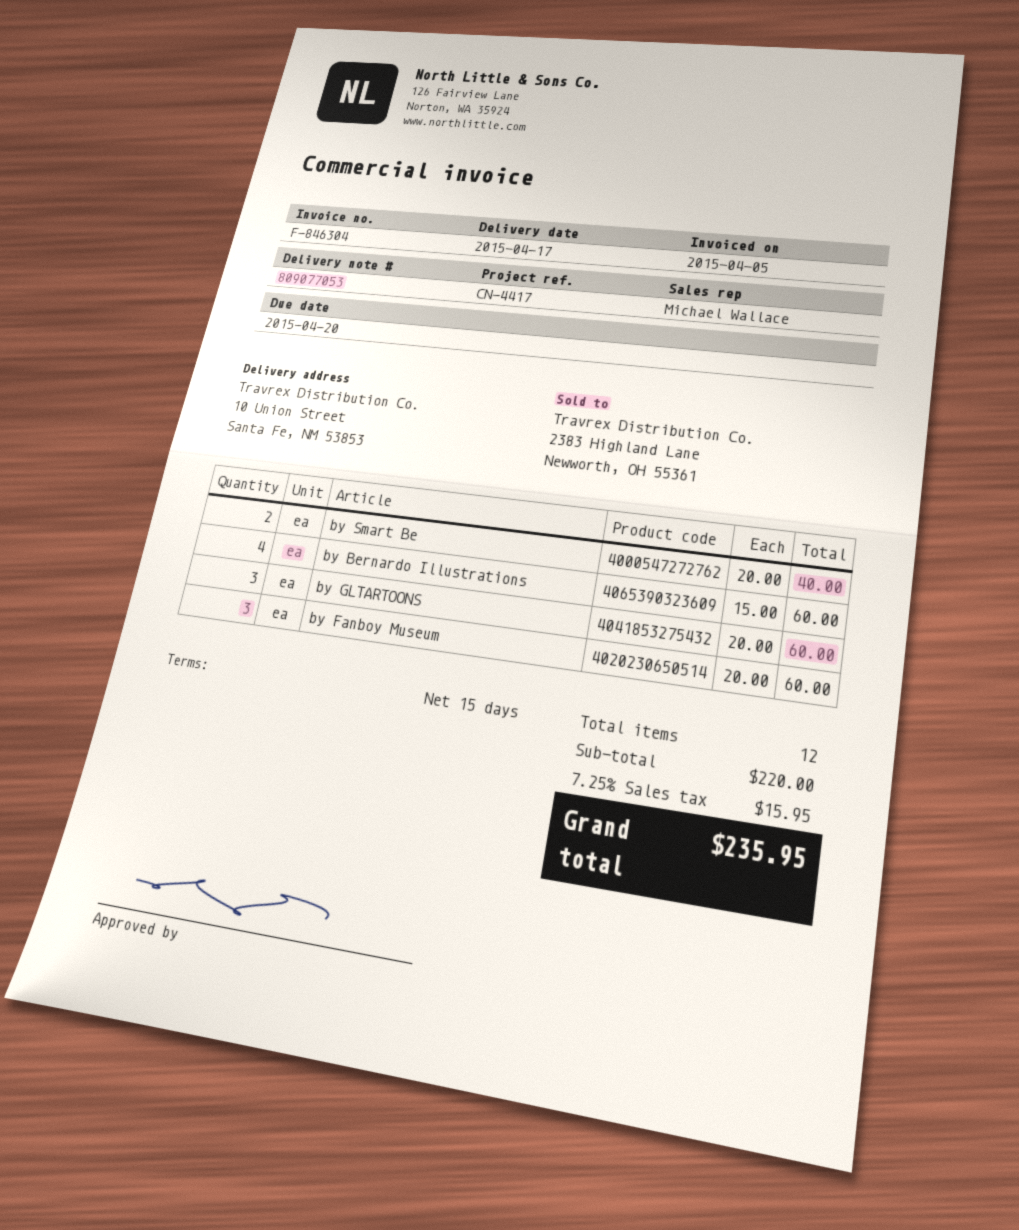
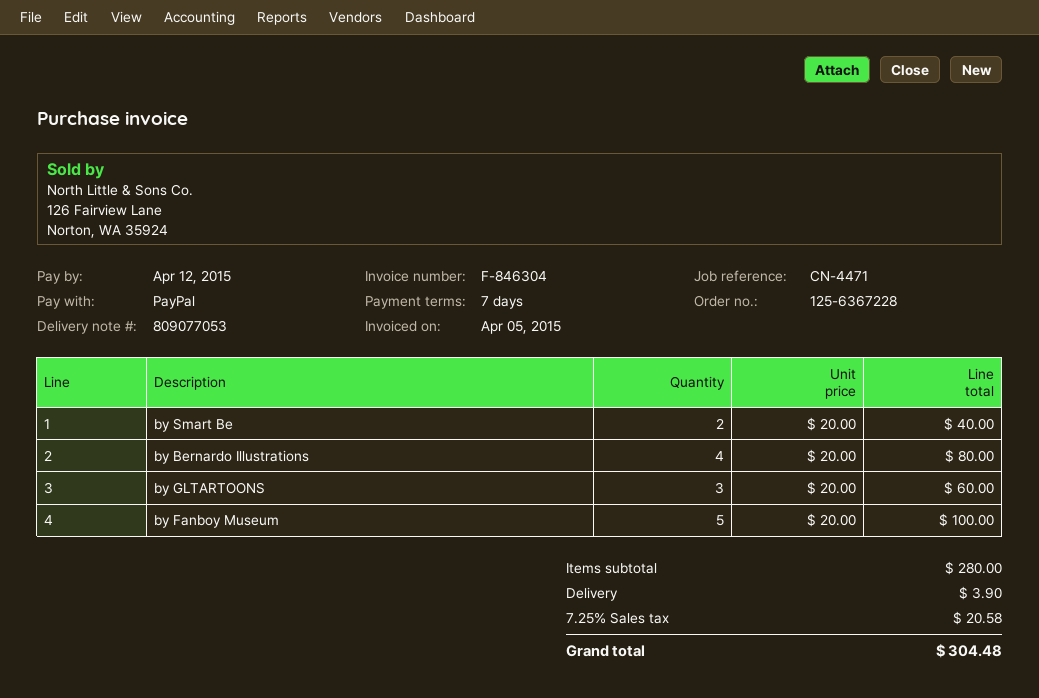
payment terms: 15 days -> 7 days
due date: 2015-04-20 -> 2015-04-12
reference: CN-4417 -> CN-4471
by Bernardo Illustrations: 4 x 15.00 = 60.00 -> 4 x 20.00 = 80.00
by Fanboy Museum: 3 x 20.00 = 60.00 -> 5 x 20.00 = 100.00
subtotal: 220.00 -> 280.00
shipping: none -> 3.90
tax: 7.25% = 15.95 -> 7.25% = 20.58
total: 235.95 -> 304.48

